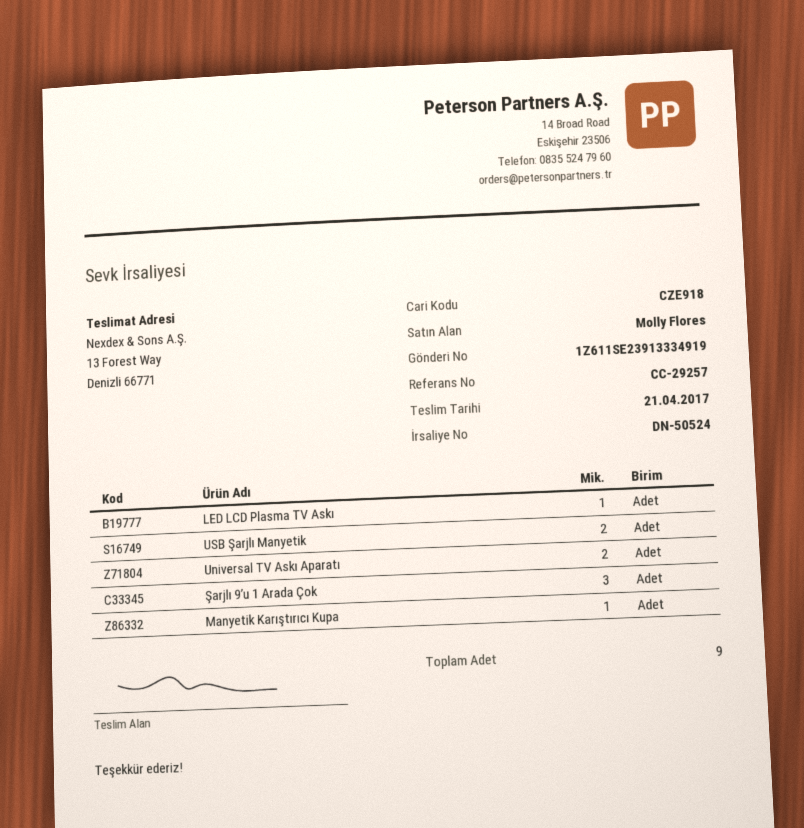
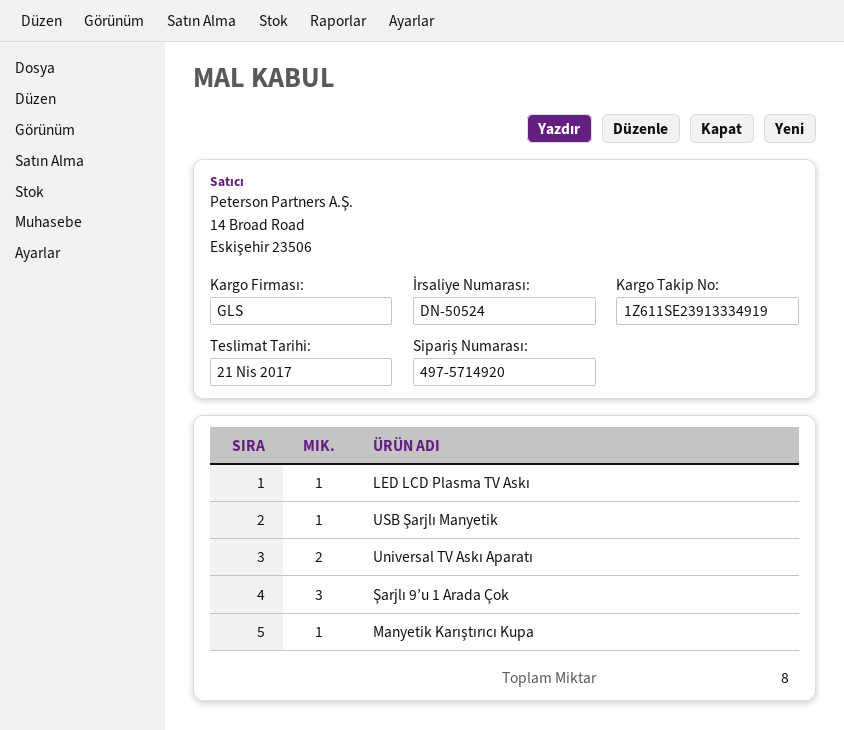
USB Şarjlı Manyetik: 2 -> 1
total quantity: 9 -> 8

